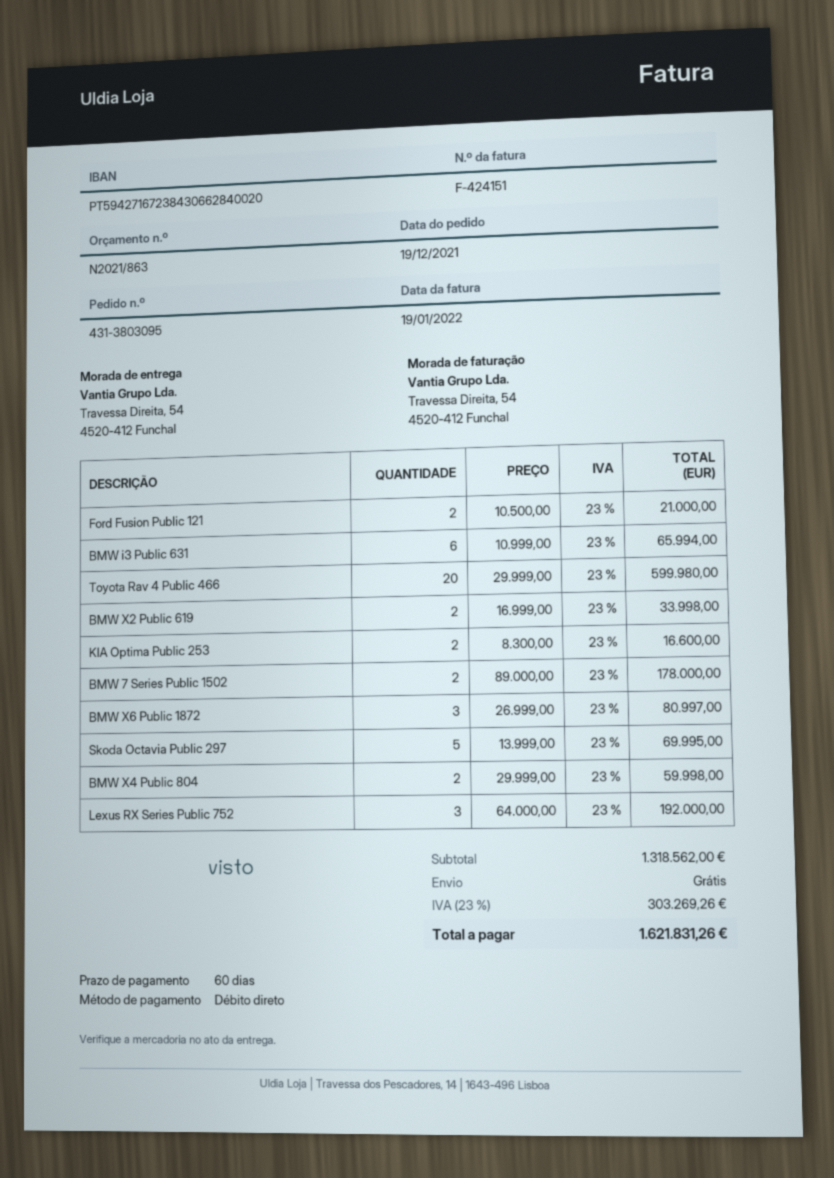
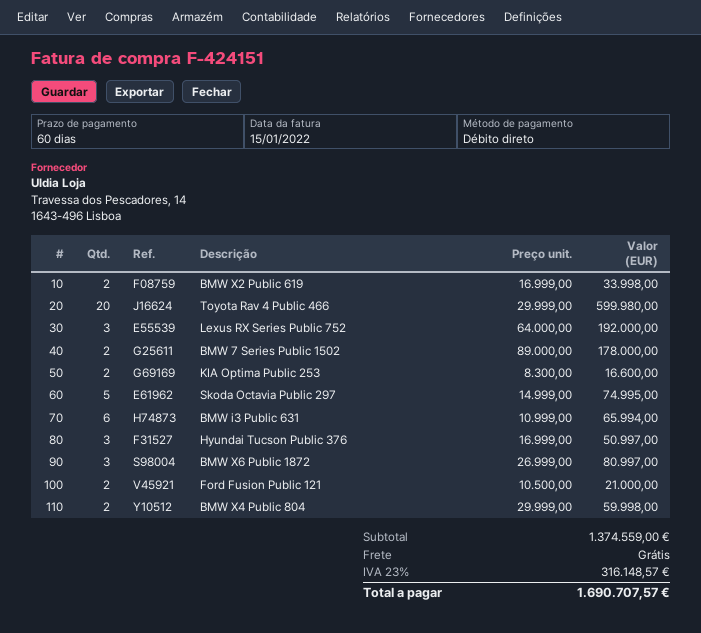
invoice date: 2022-01-19 -> 2022-01-15
Skoda Octavia Public 297: 5 x 13999.00 = 69995.00 -> 5 x 14999.00 = 74995.00
Hyundai Tucson Public 376: none -> 3 x 16999.00 = 50997.00
subtotal: 1318562.00 -> 1374559.00
tax: 23% = 303269.26 -> 23% = 316148.57
total: 1621831.26 -> 1690707.57

